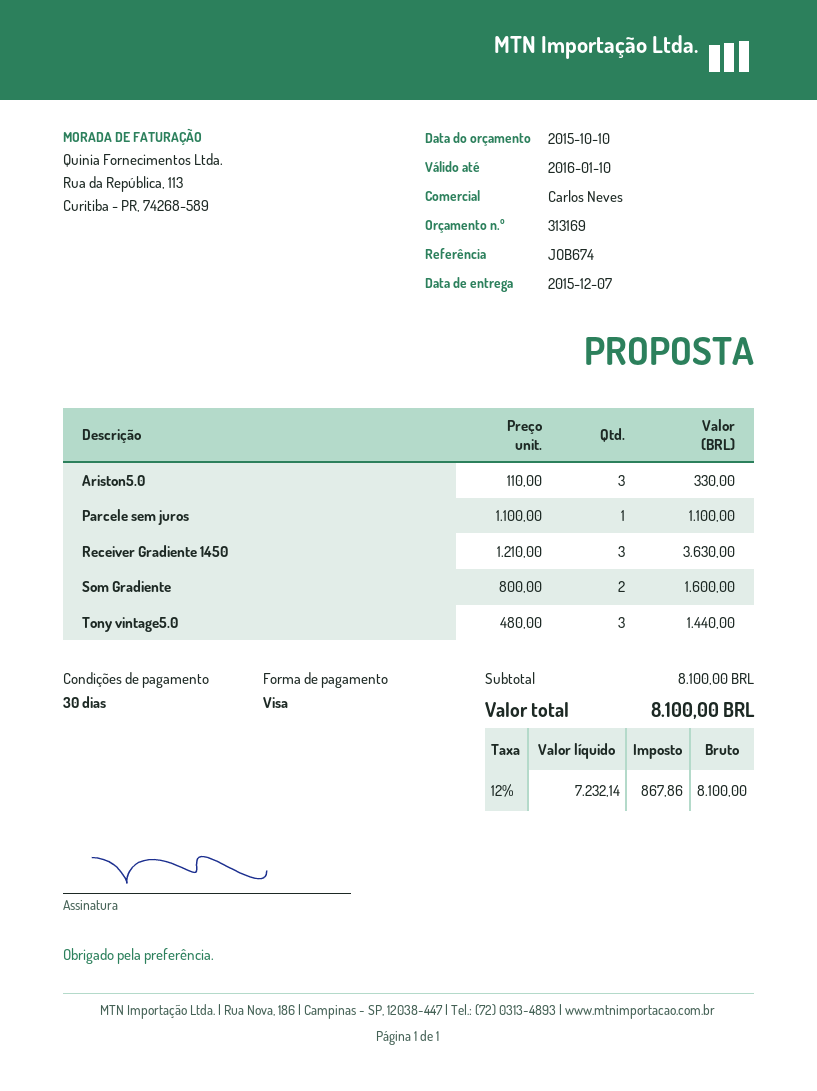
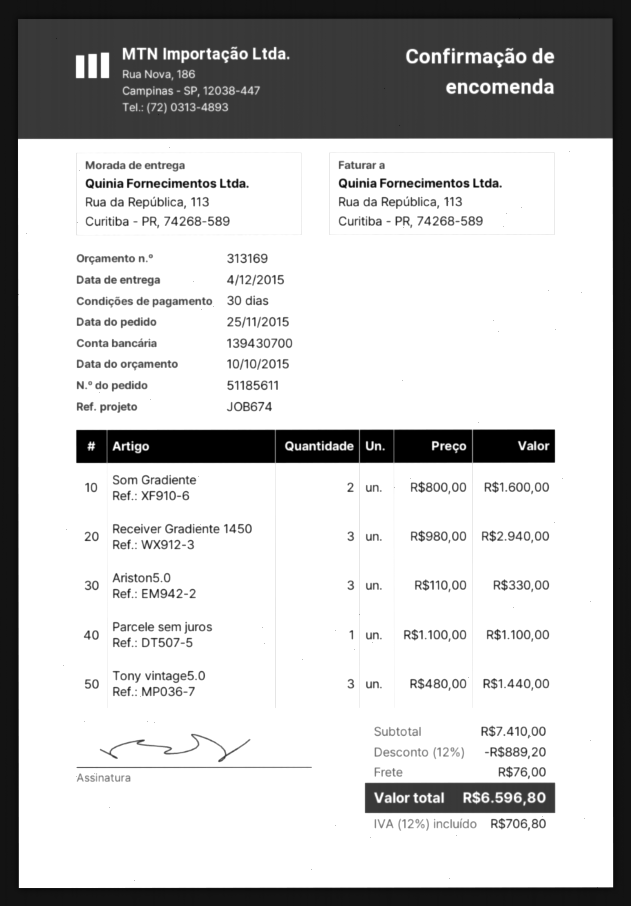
delivery date: 2015-12-07 -> 2015-12-04
Receiver Gradiente 1450: 3 x 1210.00 = 3630.00 -> 3 x 980.00 = 2940.00
subtotal: 8100.00 -> 7410.00
discount: none -> 12% = 889.20
shipping: none -> 76.00
tax: 12% = 867.86 -> 12% = 706.80
total: 8100.00 -> 6596.80

